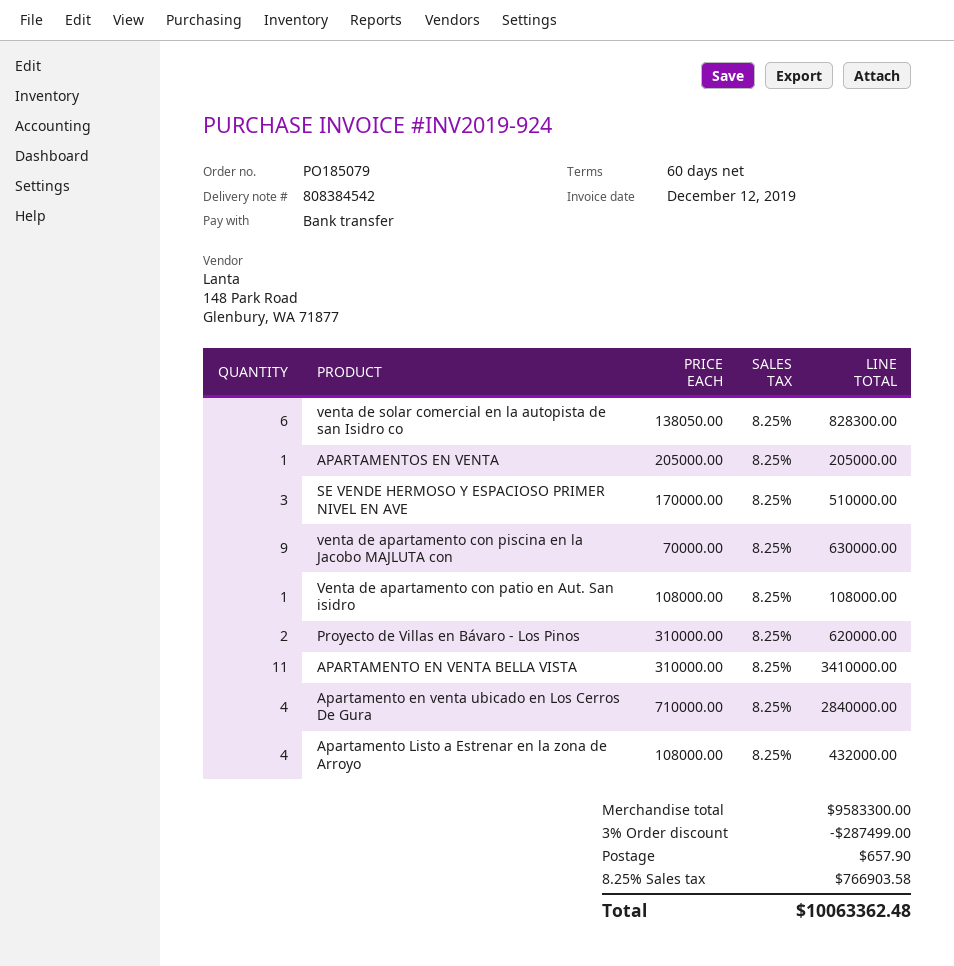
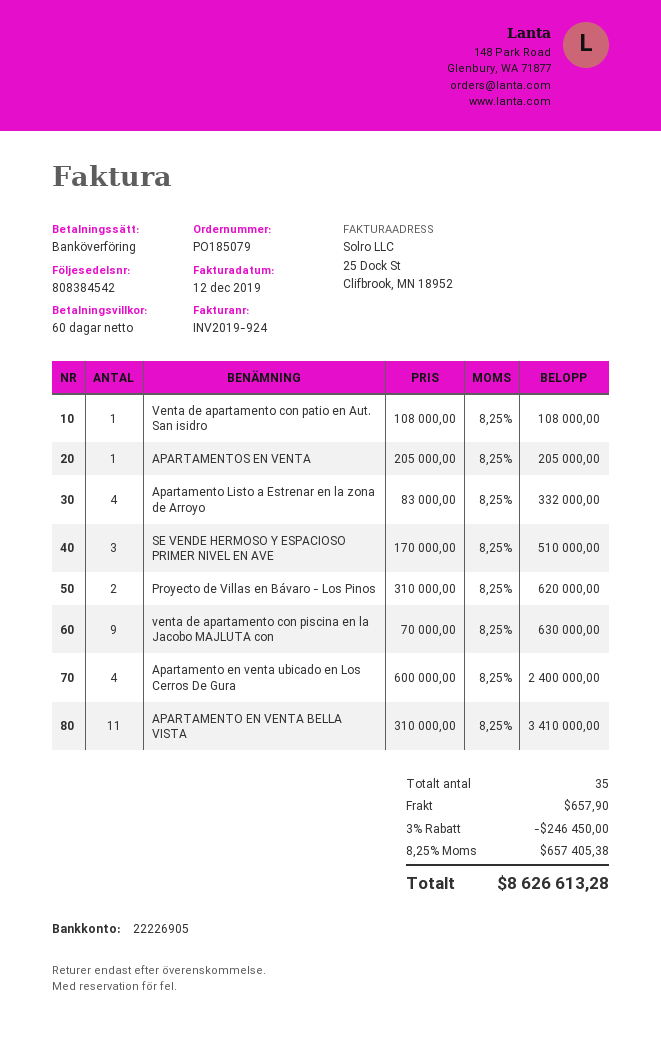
venta de solar comercial en la autopista de san Isidro co: 6 x 138050.00 = 828300.00 -> none
Apartamento en venta ubicado en Los Cerros De Gura: 4 x 710000.00 = 2840000.00 -> 4 x 600000.00 = 2400000.00
Apartamento Listo a Estrenar en la zona de Arroyo: 4 x 108000.00 = 432000.00 -> 4 x 83000.00 = 332000.00
discount: 3% = 287499.00 -> 3% = 246450.00
tax: 8.25% = 766903.58 -> 8.25% = 657405.38
total: 10063362.48 -> 8626613.28

